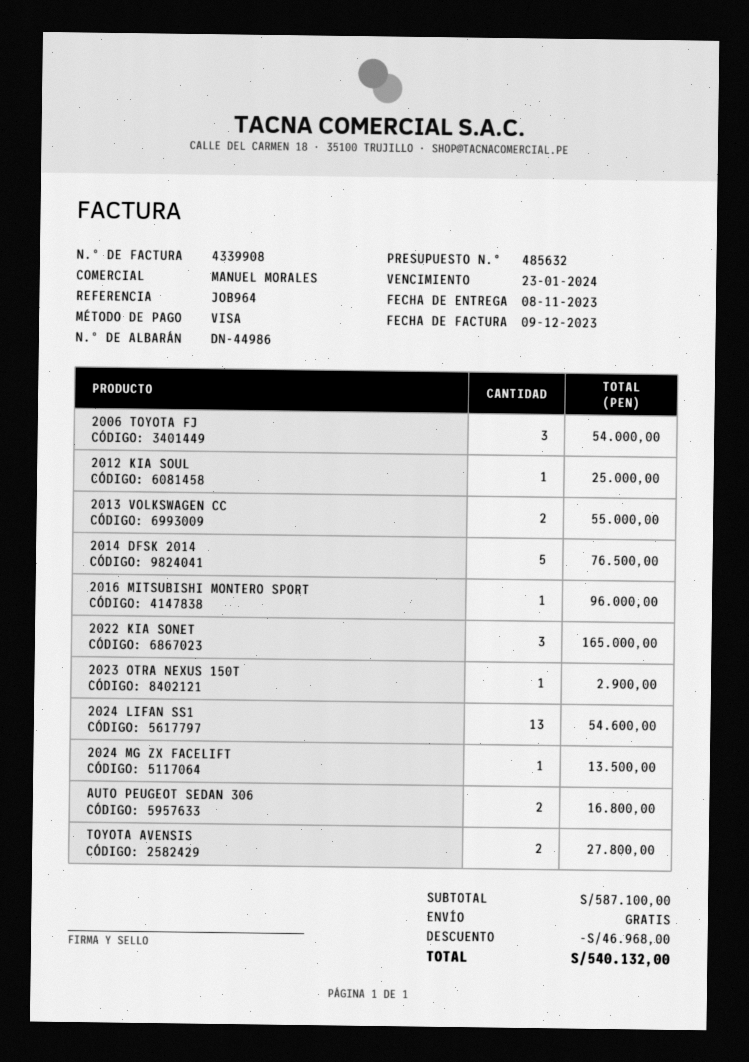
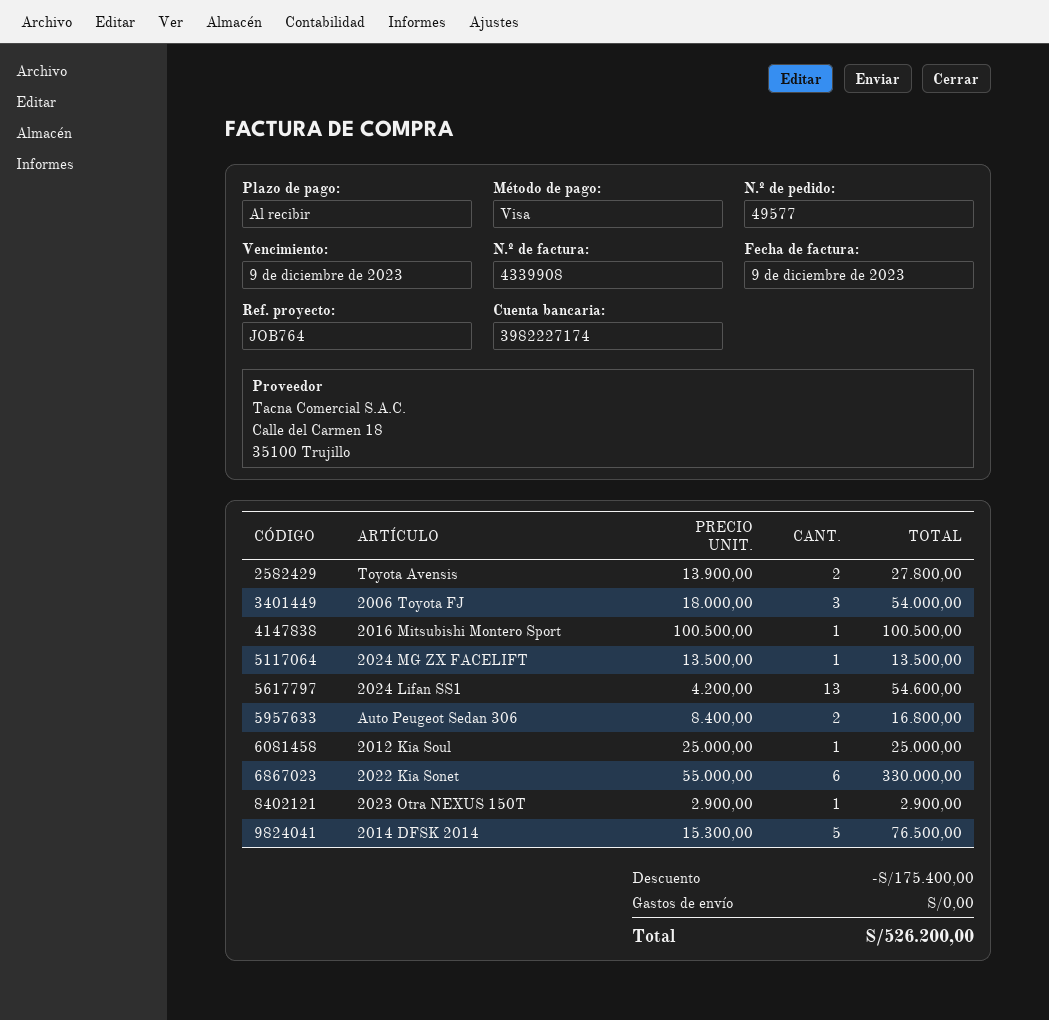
due date: 2024-01-23 -> 2023-12-09
reference: JOB964 -> JOB764
2013 VOLKSWAGEN CC: 2 for 55000.00 -> none
2016 MITSUBISHI MONTERO SPORT: 1 for 96000.00 -> 1 for 100500.00
2022 KIA SONET: 3 for 165000.00 -> 6 for 330000.00
discount: 46968.00 -> 175400.00
total: 540132.00 -> 526200.00

